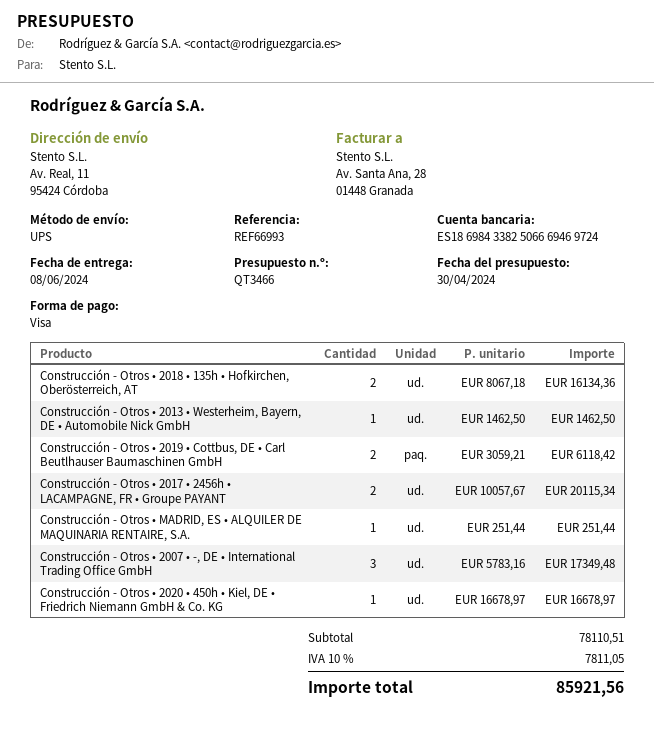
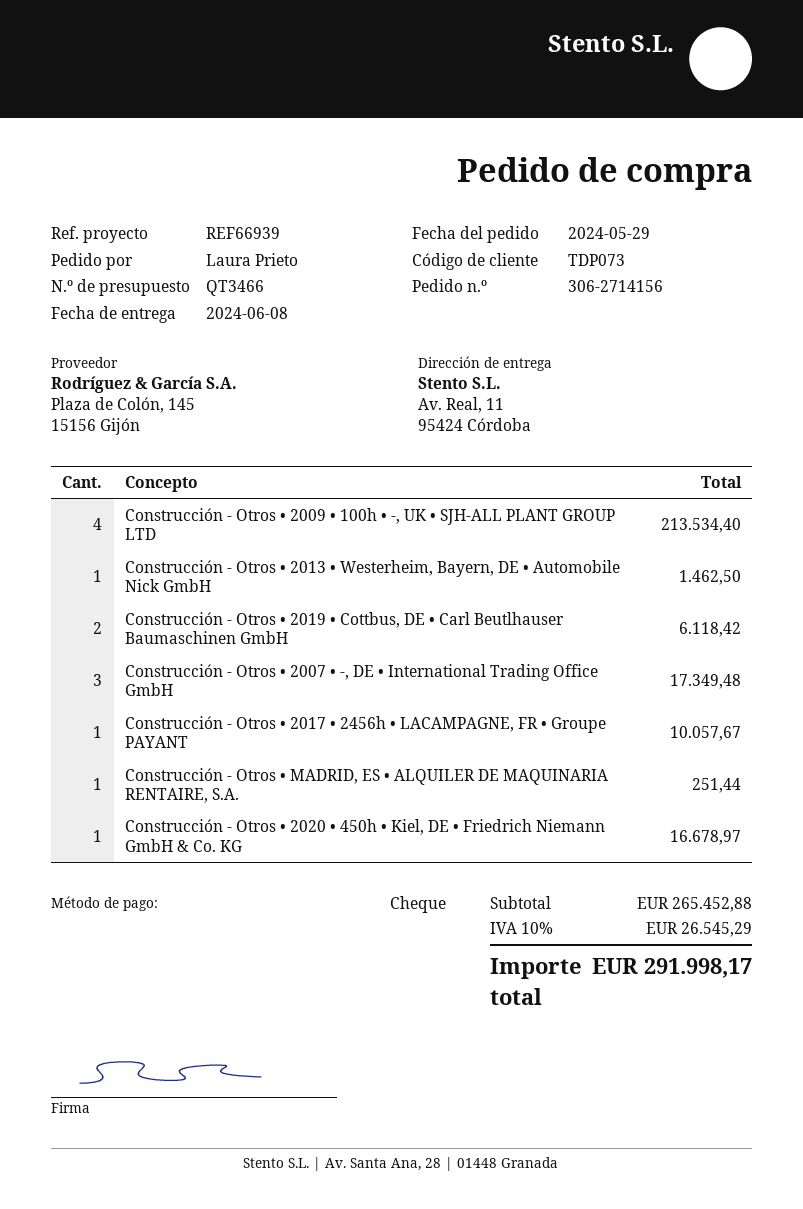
reference: REF66993 -> REF66939
payment method: Visa -> cheque
Construcción - Otros • 2018 • 135h • Hofkirchen, Oberösterreich, AT: 2 for 16134.36 -> none
Construcción - Otros • 2017 • 2456h • LACAMPAGNE, FR • Groupe PAYANT: 2 for 20115.34 -> 1 for 10057.67
Construcción - Otros • 2009 • 100h • -, UK • SJH-ALL PLANT GROUP LTD: none -> 4 for 213534.40
subtotal: 78110.51 -> 265452.88
tax: 10% = 7811.05 -> 10% = 26545.29
total: 85921.56 -> 291998.17

